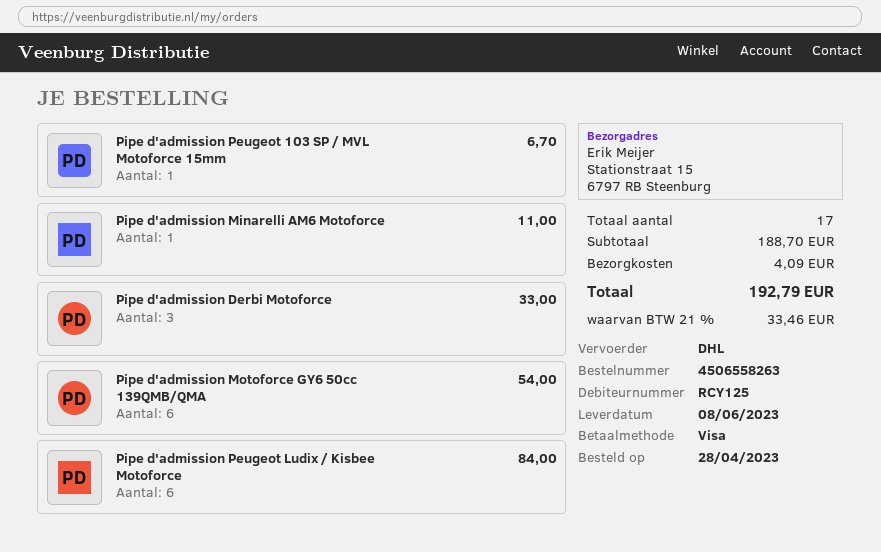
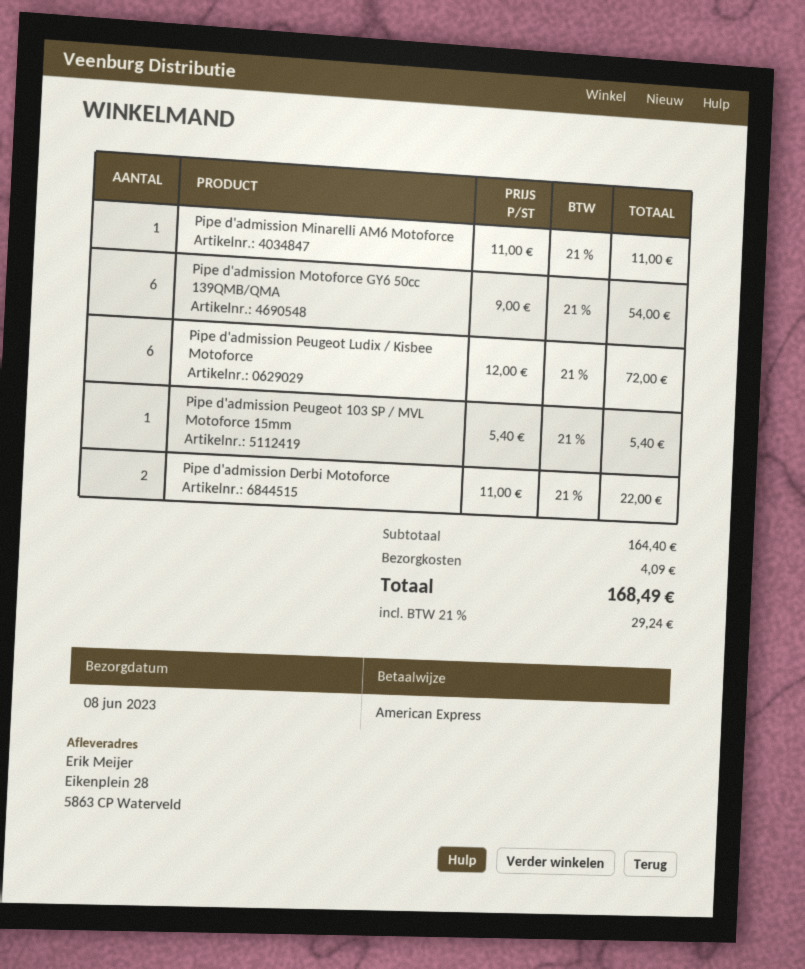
payment method: Visa -> American Express
ship to: Stationstraat 15, 6797 RB Steenburg -> Eikenplein 28, 5863 CP Waterveld
Pipe d'admission Peugeot 103 SP / MVL Motoforce 15mm: 1 for 6.70 -> 1 for 5.40
Pipe d'admission Derbi Motoforce: 3 for 33.00 -> 2 for 22.00
Pipe d'admission Peugeot Ludix / Kisbee Motoforce: 6 for 84.00 -> 6 for 72.00
subtotal: 188.70 -> 164.40
tax: 21% = 33.46 -> 21% = 29.24
total: 192.79 -> 168.49

